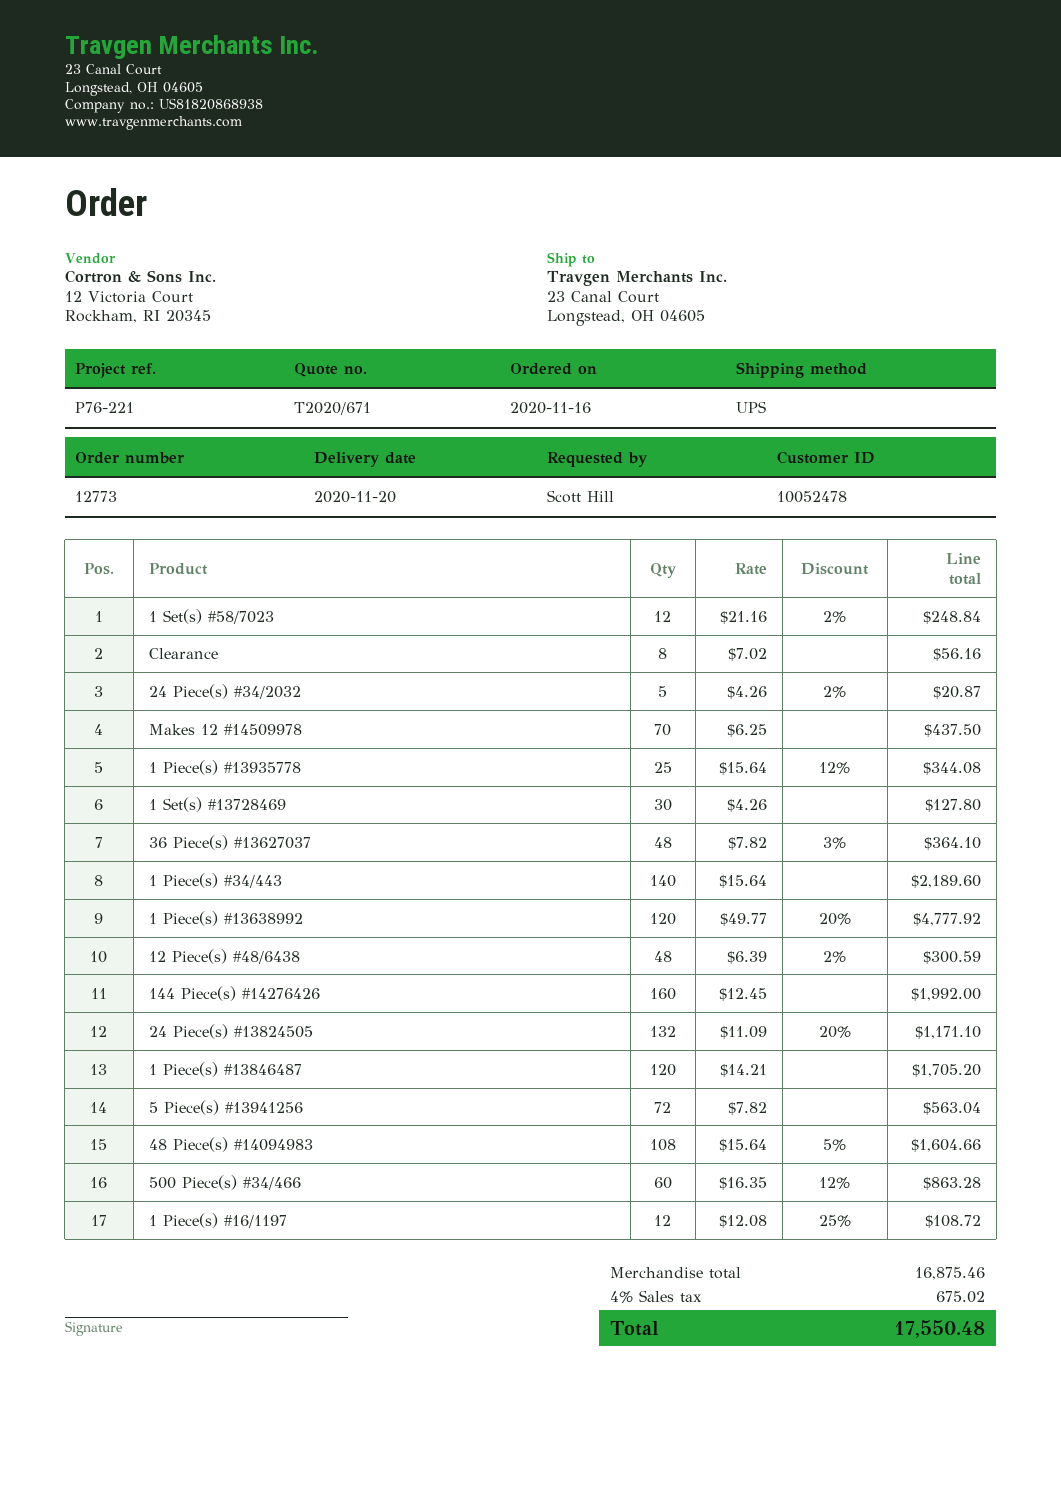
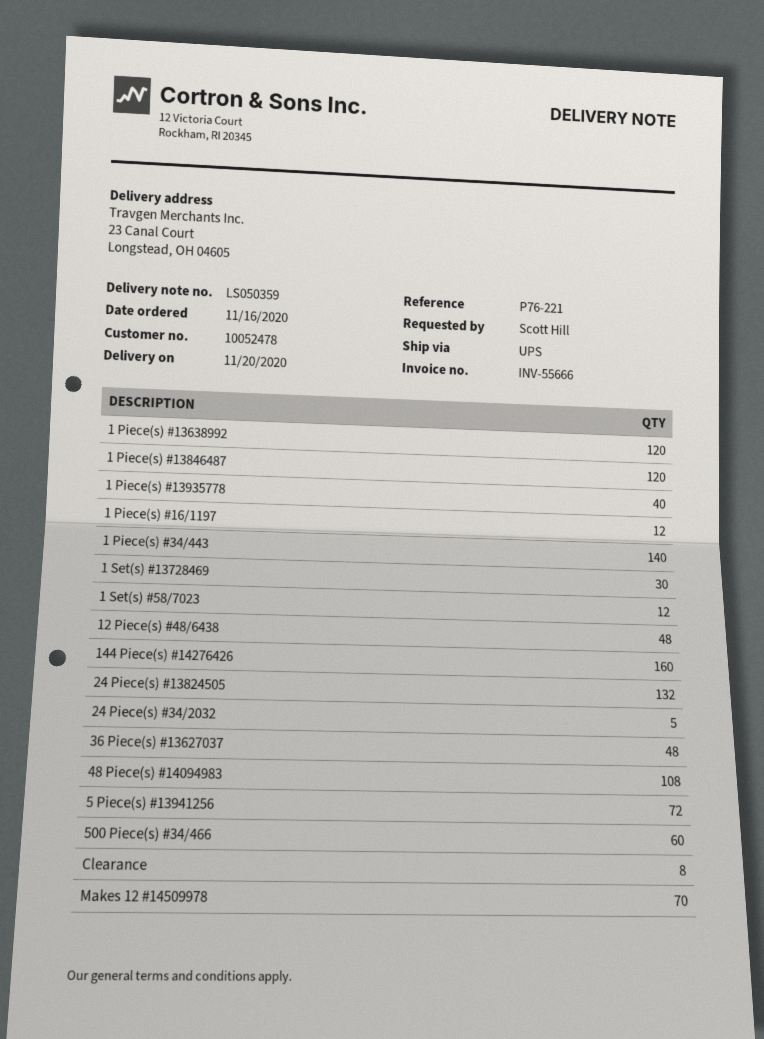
1 Piece(s) #13935778: 25 -> 40

